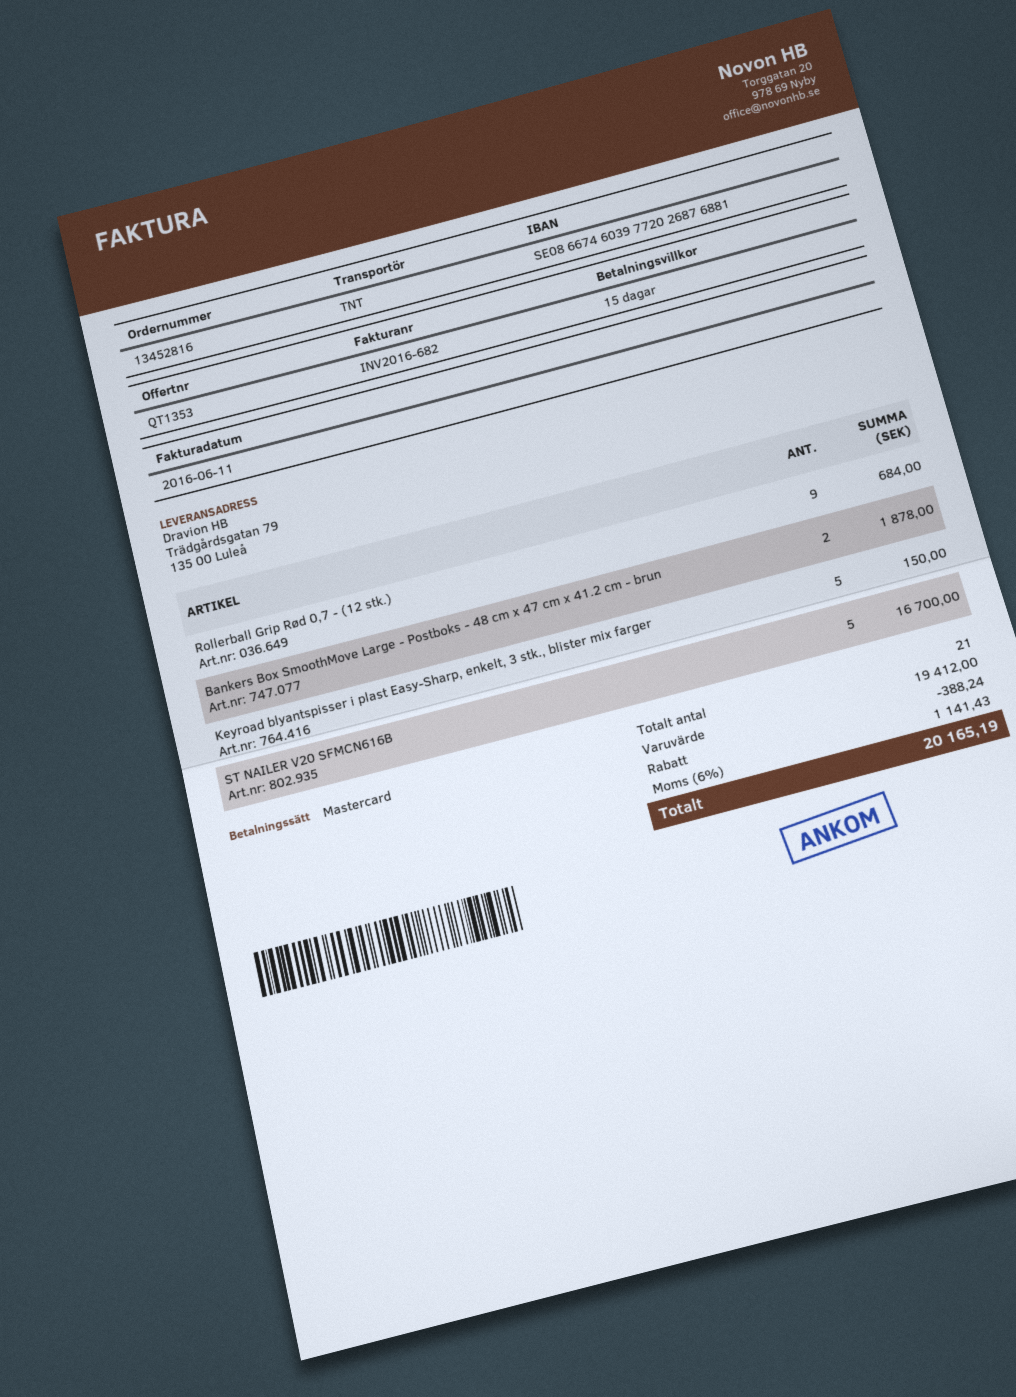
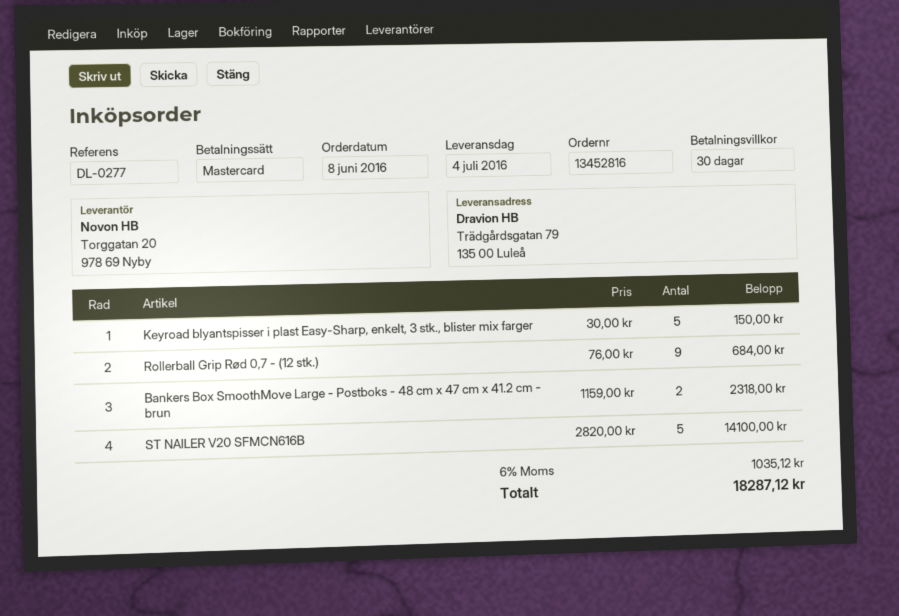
payment terms: 15 days -> 30 days
Bankers Box SmoothMove Large - Postboks - 48 cm x 47 cm x 41.2 cm - brun: 2 for 1878.00 -> 2 for 2318.00
ST NAILER V20 SFMCN616B: 5 for 16700.00 -> 5 for 14100.00
discount: 388.24 -> none
tax: 6% = 1141.43 -> 6% = 1035.12
total: 20165.19 -> 18287.12

